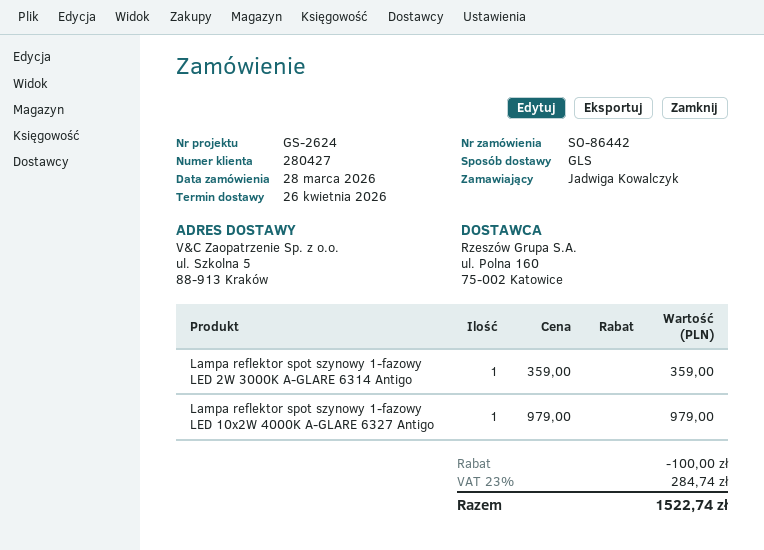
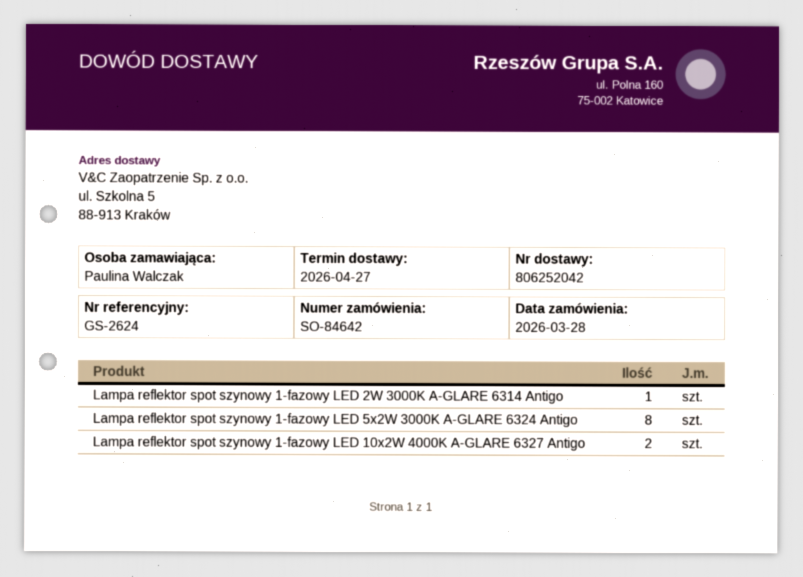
order number: SO-86442 -> SO-84642
delivery date: 2026-04-26 -> 2026-04-27
ordered by: Jadwiga Kowalczyk -> Paulina Walczak
Lampa reflektor spot szynowy 1-fazowy LED 10x2W 4000K A-GLARE 6327 Antigo: 1 -> 2
Lampa reflektor spot szynowy 1-fazowy LED 5x2W 3000K A-GLARE 6324 Antigo: none -> 8

